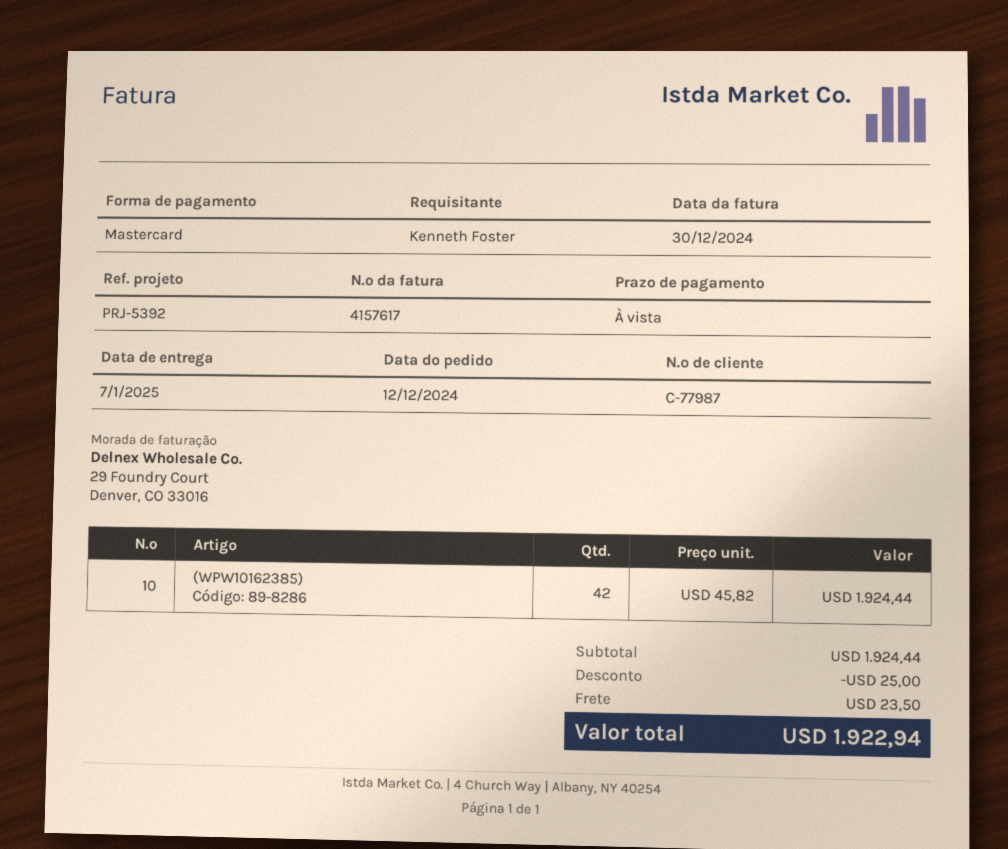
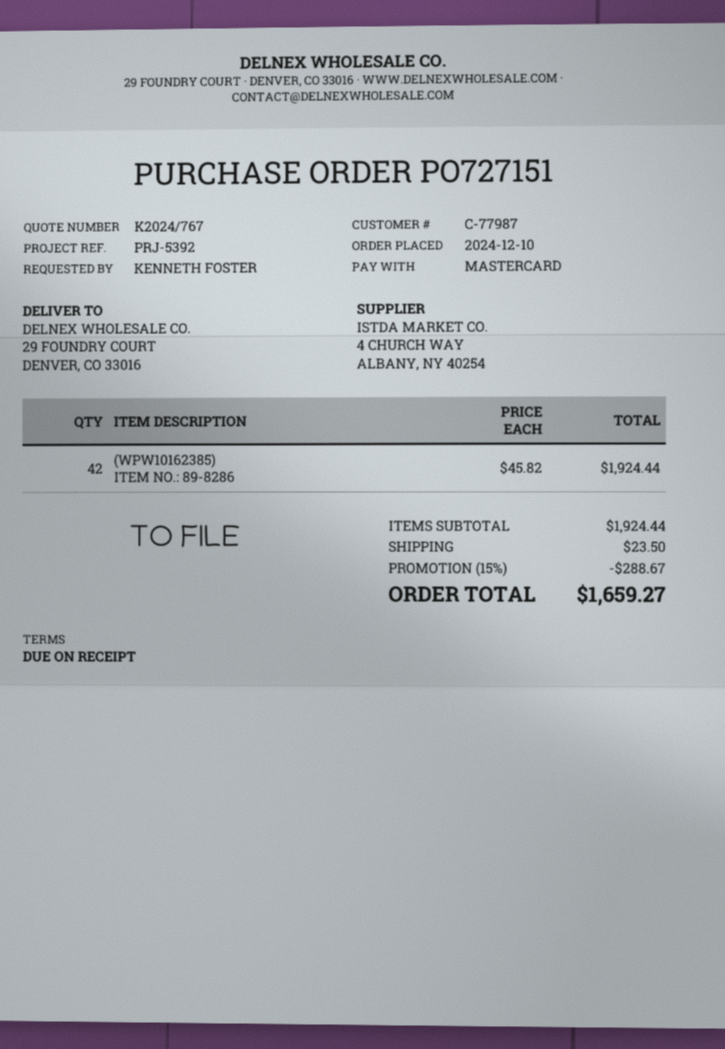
order date: 2024-12-12 -> 2024-12-10
discount: 25.00 -> 288.67
total: 1922.94 -> 1659.27

